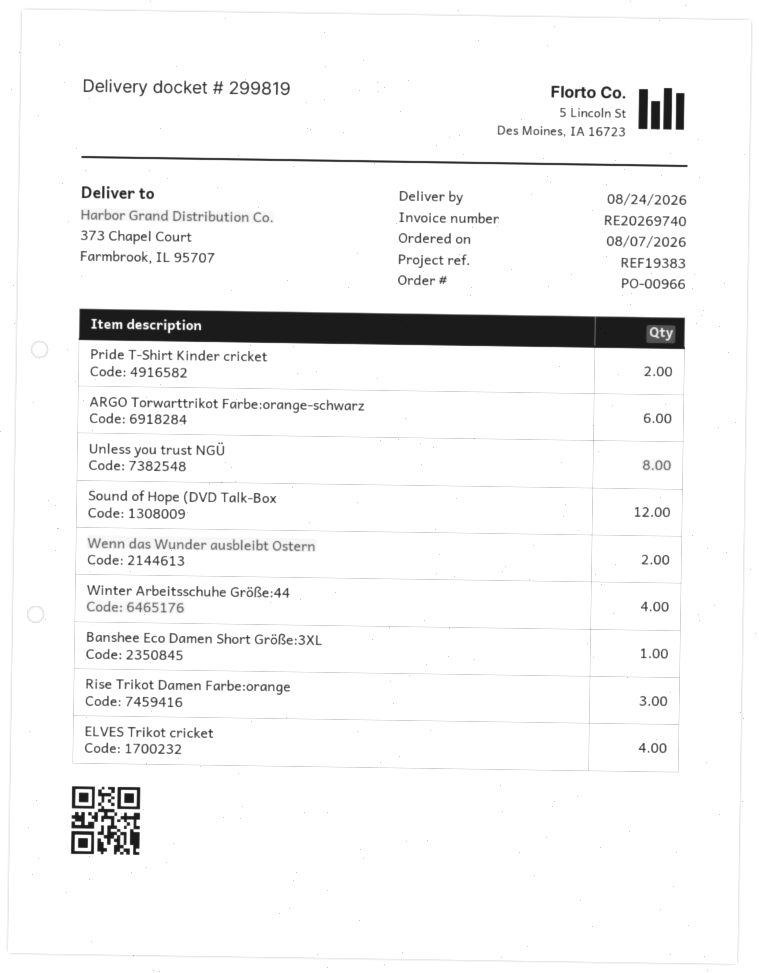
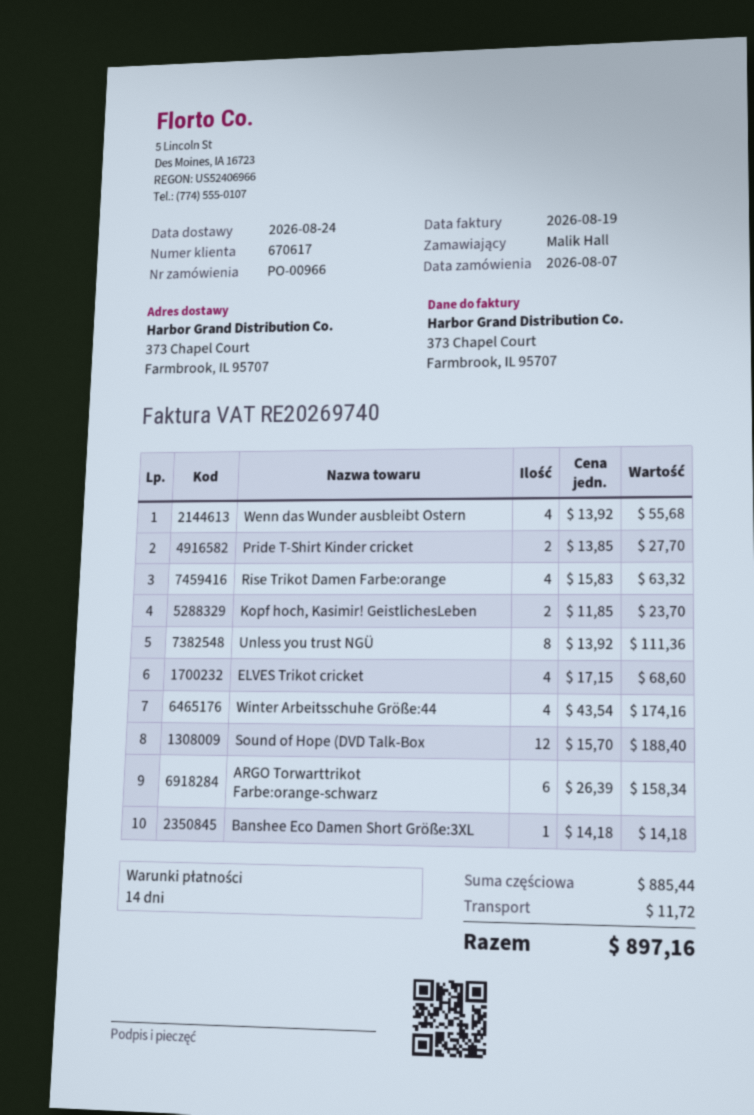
Wenn das Wunder ausbleibt Ostern: 2 -> 4
Rise Trikot Damen Farbe:orange: 3 -> 4
Kopf hoch, Kasimir! GeistlichesLeben: none -> 2

